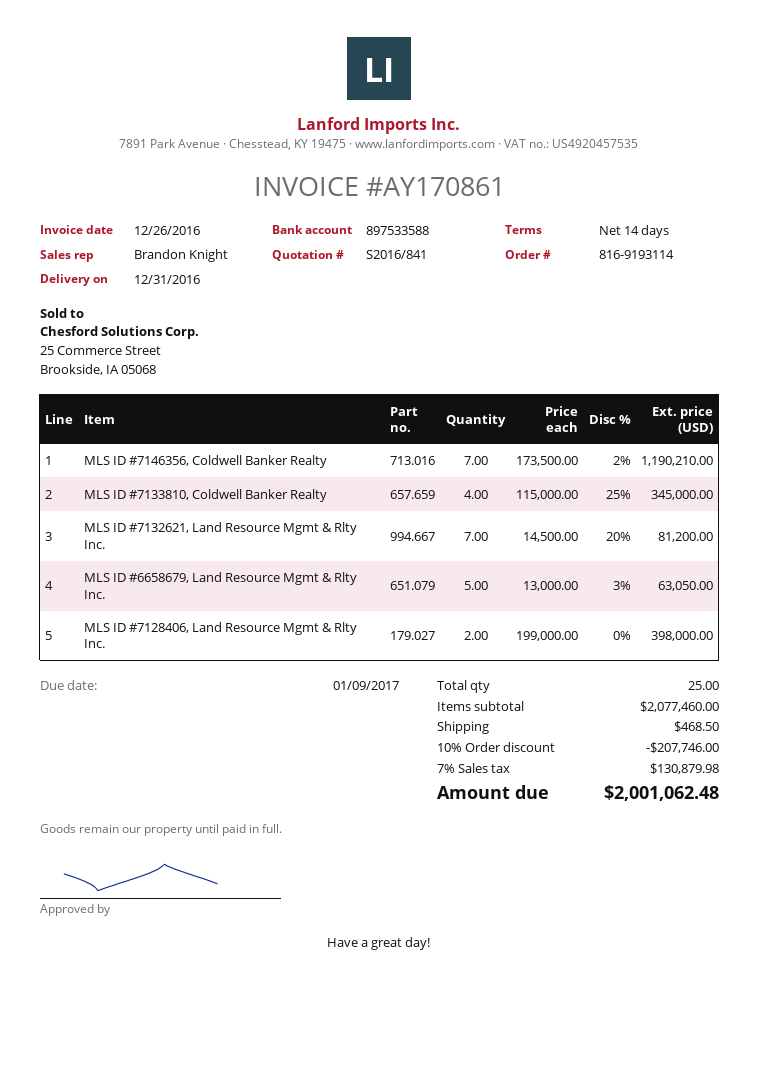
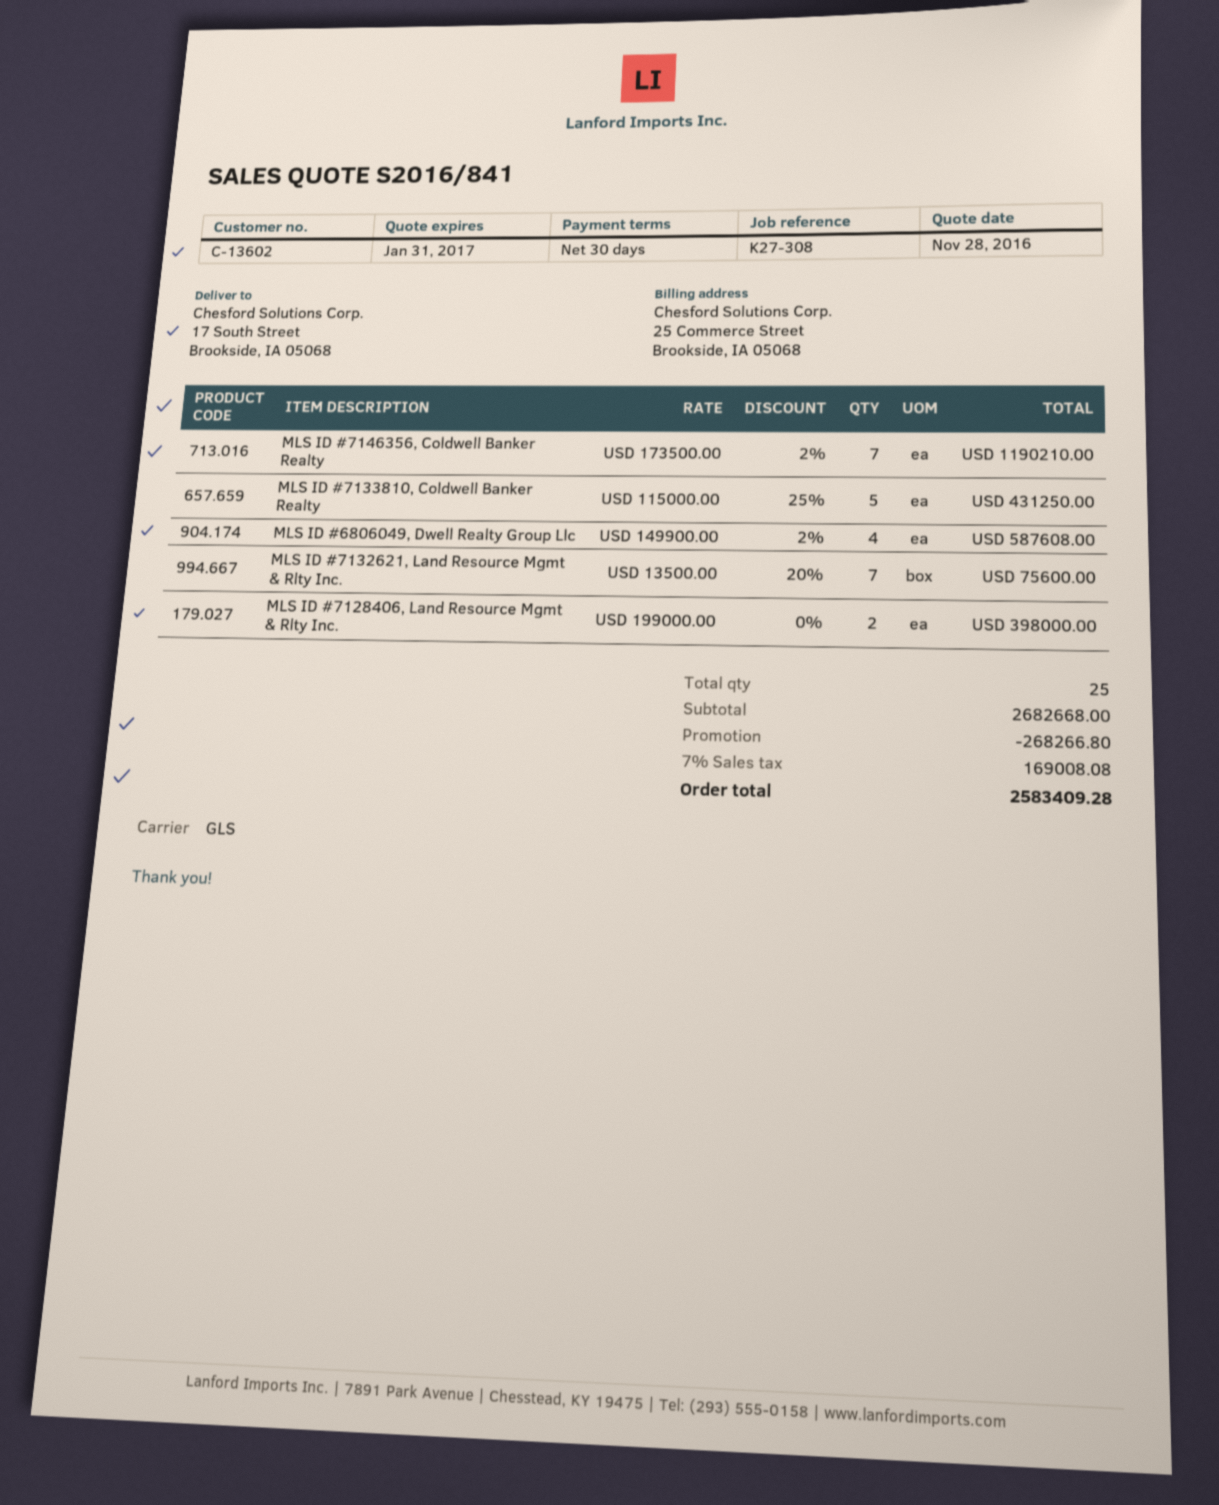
payment terms: 14 days -> 30 days
MLS ID #7133810, Coldwell Banker Realty: 4 x 115000.00 - 25% = 345000.00 -> 5 x 115000.00 - 25% = 431250.00
MLS ID #7132621, Land Resource Mgmt & Rlty Inc.: 7 x 14500.00 - 20% = 81200.00 -> 7 x 13500.00 - 20% = 75600.00
MLS ID #6658679, Land Resource Mgmt & Rlty Inc.: 5 x 13000.00 - 3% = 63050.00 -> none
MLS ID #6806049, Dwell Realty Group Llc: none -> 4 x 149900.00 - 2% = 587608.00
subtotal: 2077460.00 -> 2682668.00
discount: 207746.00 -> 268266.80
shipping: 468.50 -> none
tax: 7% = 130879.98 -> 7% = 169008.08
total: 2001062.48 -> 2583409.28

